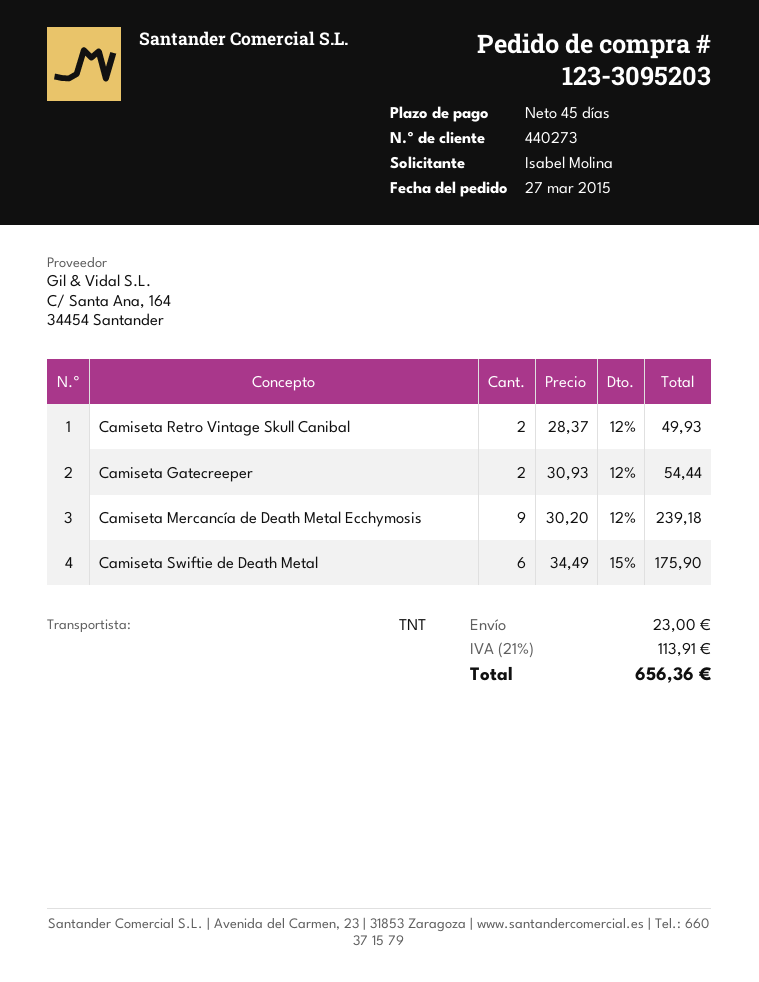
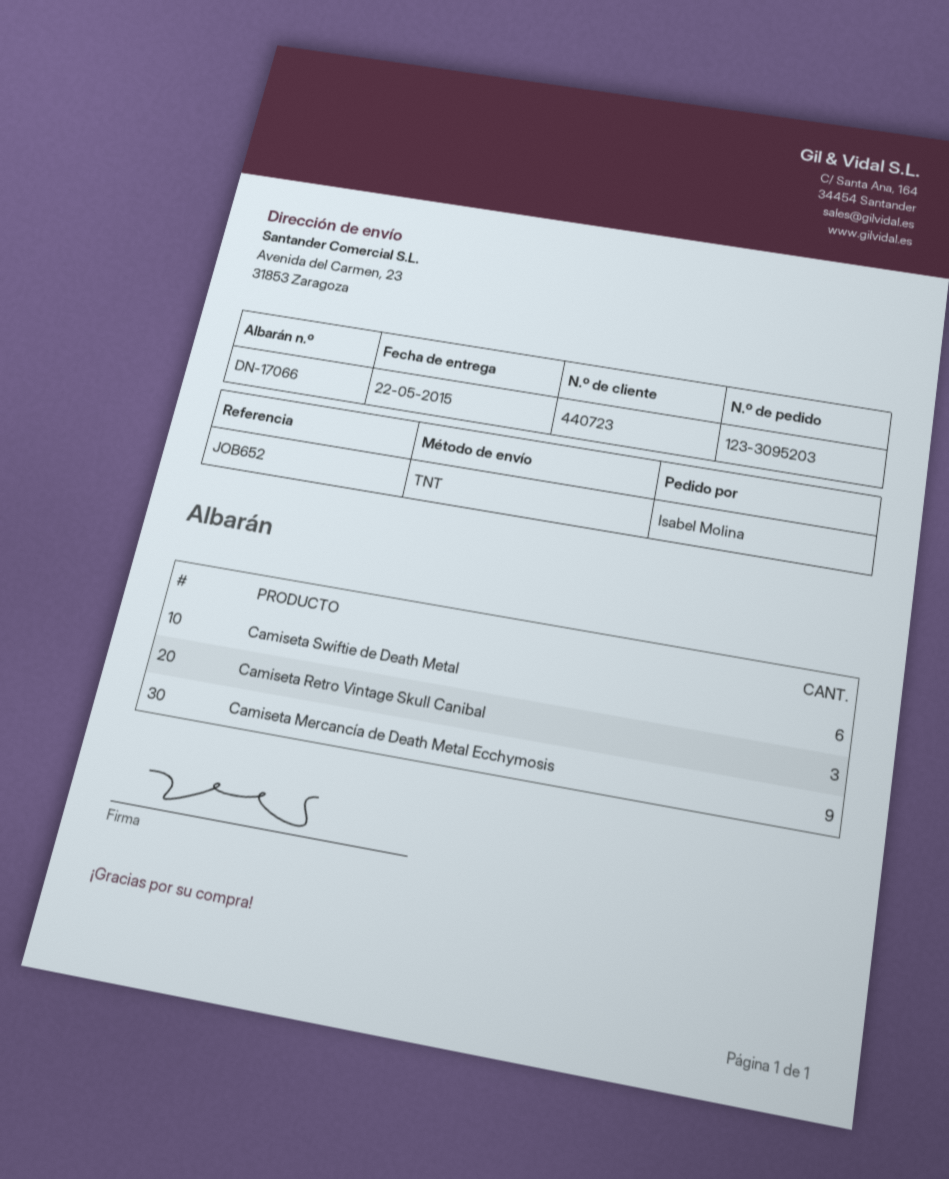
customer number: 440273 -> 440723
Camiseta Retro Vintage Skull Canibal: 2 -> 3
Camiseta Gatecreeper: 2 -> none

